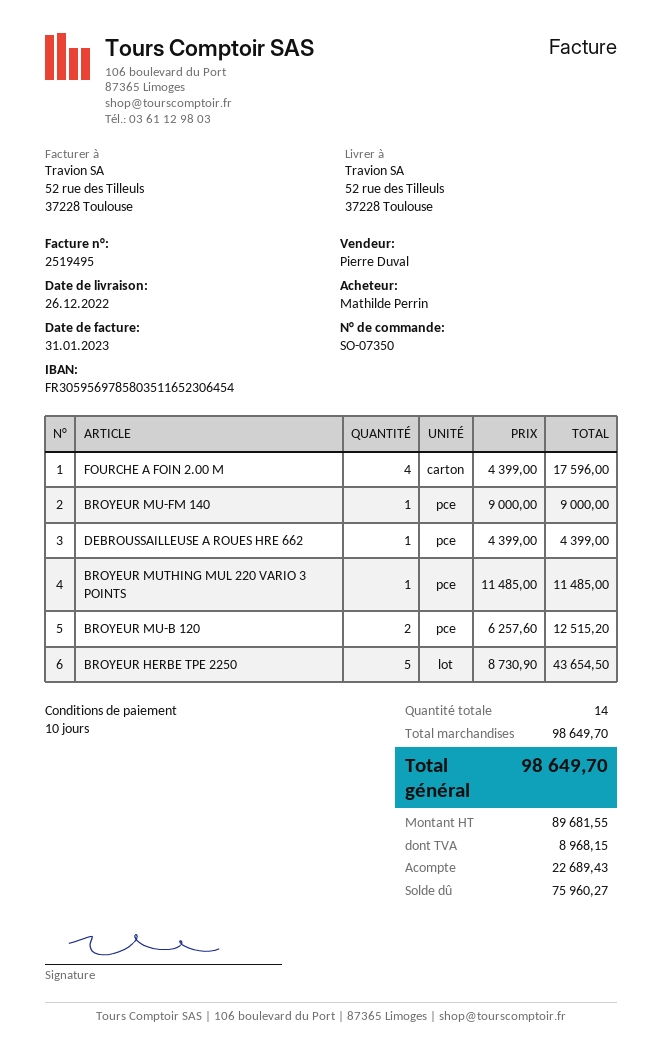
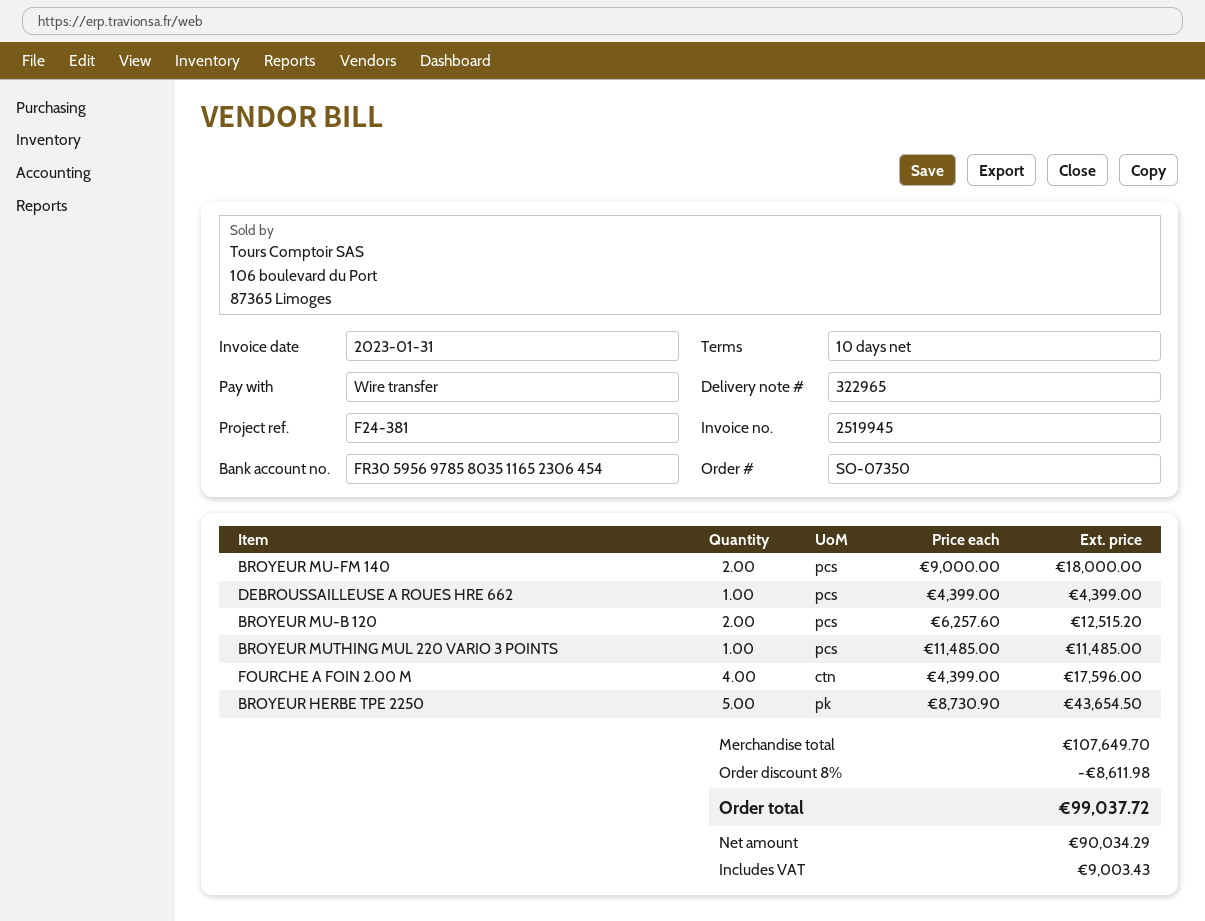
invoice number: 2519495 -> 2519945
BROYEUR MU-FM 140: 1 x 9000.00 = 9000.00 -> 2 x 9000.00 = 18000.00
subtotal: 98649.70 -> 107649.70
discount: none -> 8% = 8611.98
net: 89681.55 -> 90034.29
tax: 8968.15 -> 9003.43
total: 98649.70 -> 99037.72

